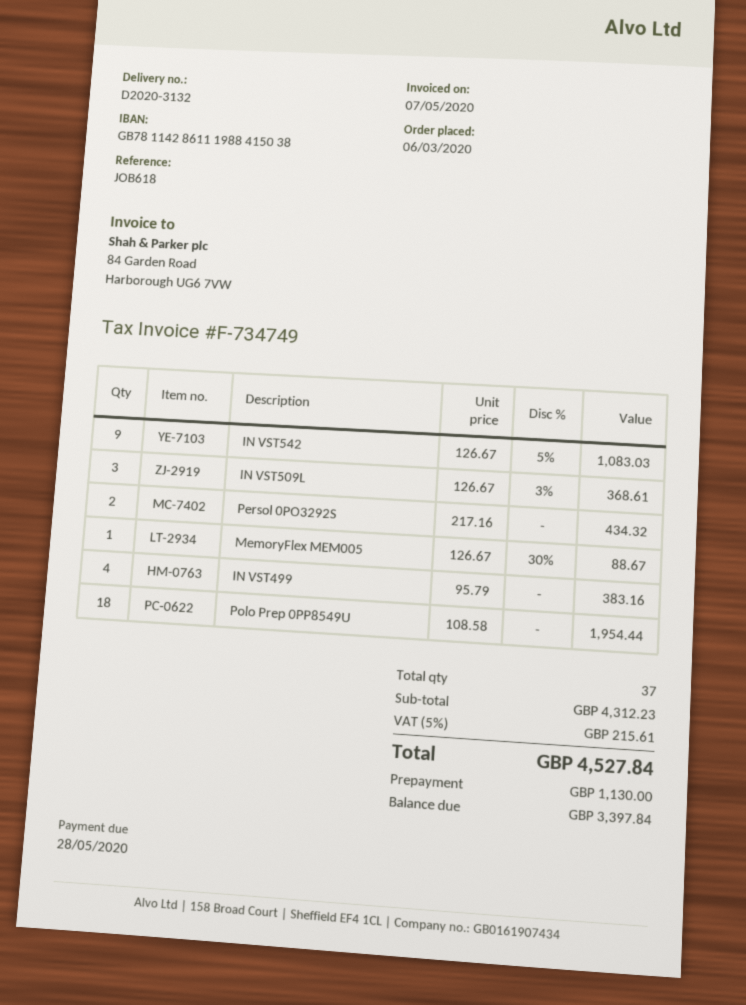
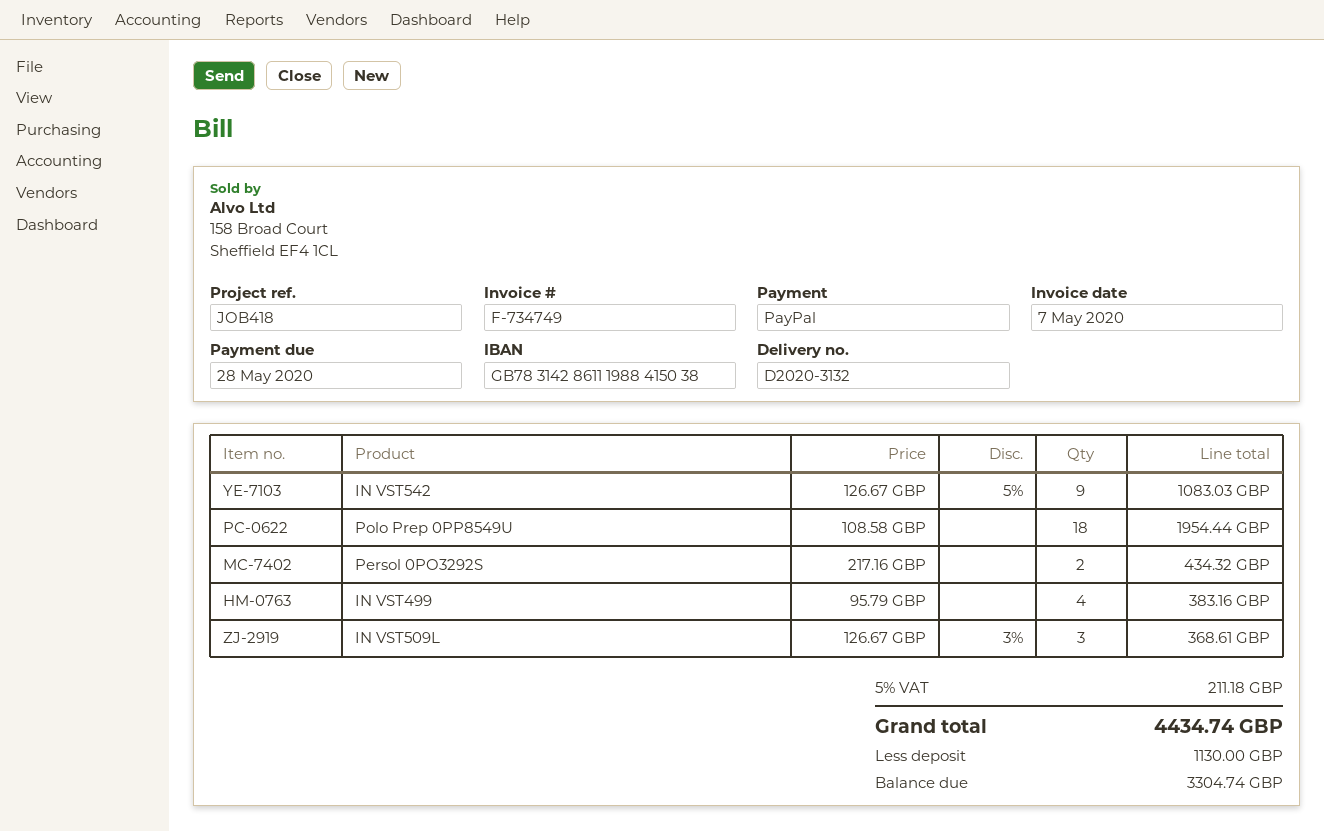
reference: JOB618 -> JOB418
bank account: GB78114286111988415038 -> GB78314286111988415038
MemoryFlex MEM005: 1 x 126.67 - 30% = 88.67 -> none
tax: 5% = 215.61 -> 5% = 211.18
total: 4527.84 -> 4434.74
balance: 3397.84 -> 3304.74

